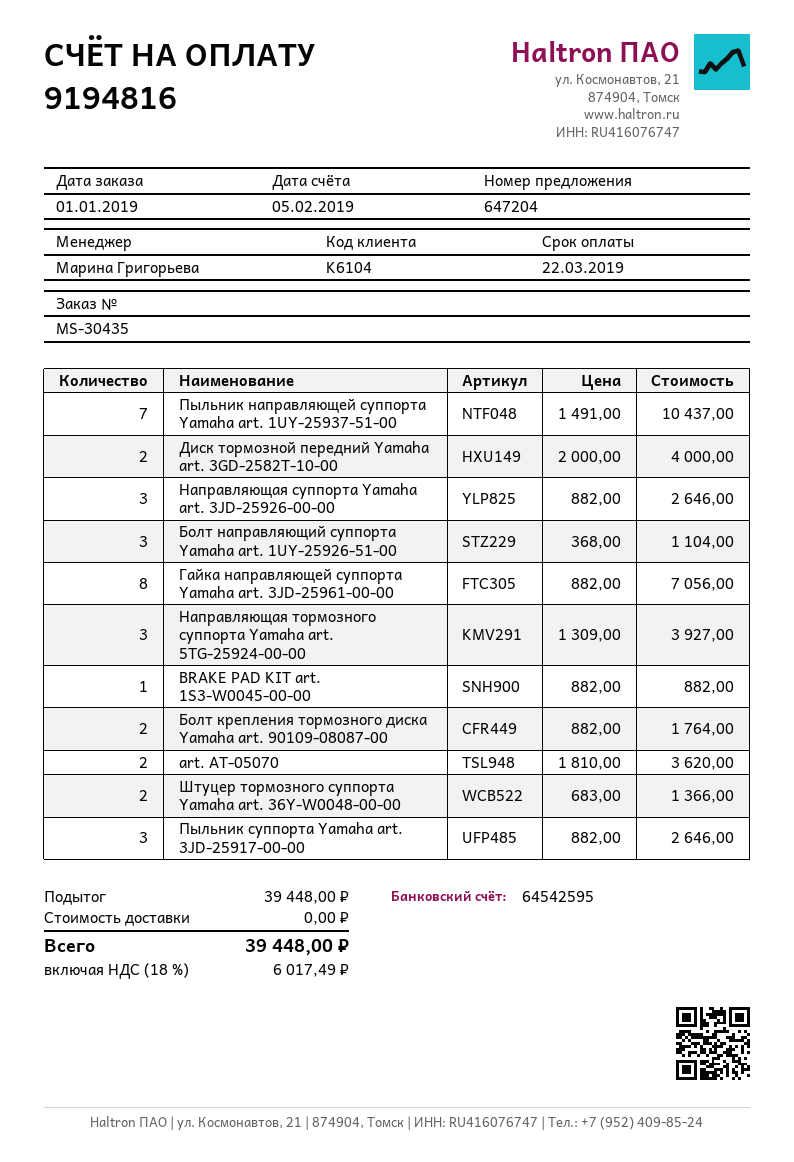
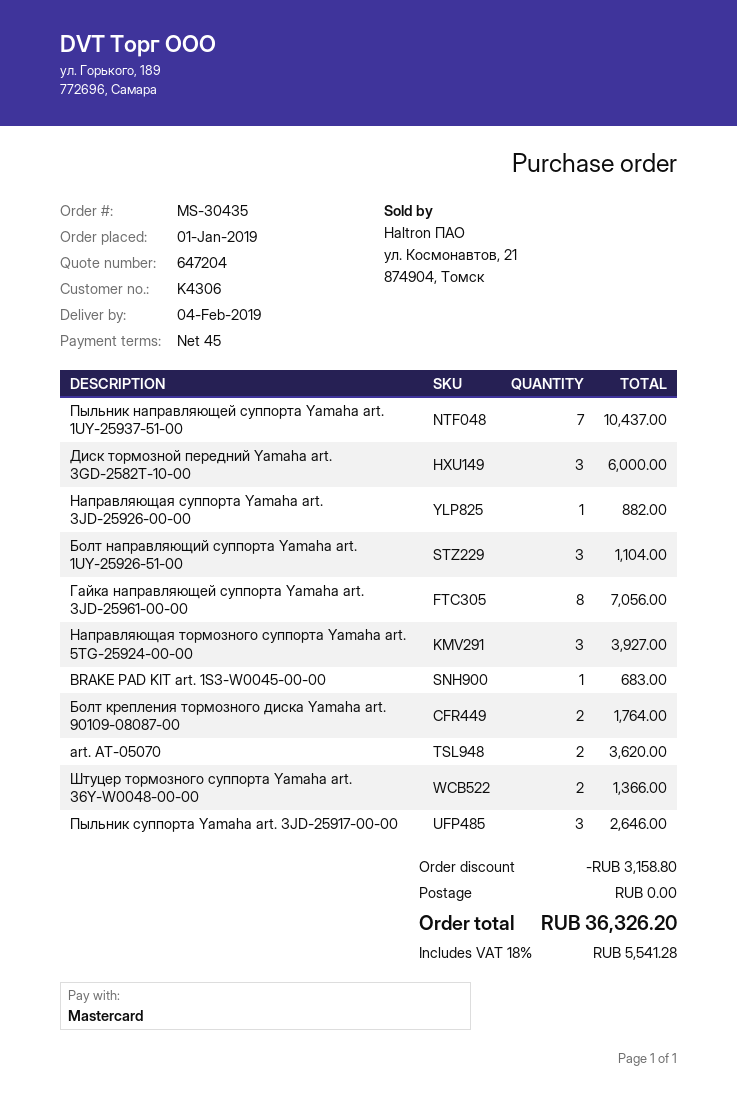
customer number: K6104 -> K4306
Диск тормозной передний Yamaha art. 3GD-2582T-10-00: 2 for 4000.00 -> 3 for 6000.00
Направляющая суппорта Yamaha art. 3JD-25926-00-00: 3 for 2646.00 -> 1 for 882.00
BRAKE PAD KIT art. 1S3-W0045-00-00: 1 for 882.00 -> 1 for 683.00
discount: none -> 3158.80
tax: 18% = 6017.49 -> 18% = 5541.28
total: 39448.00 -> 36326.20

